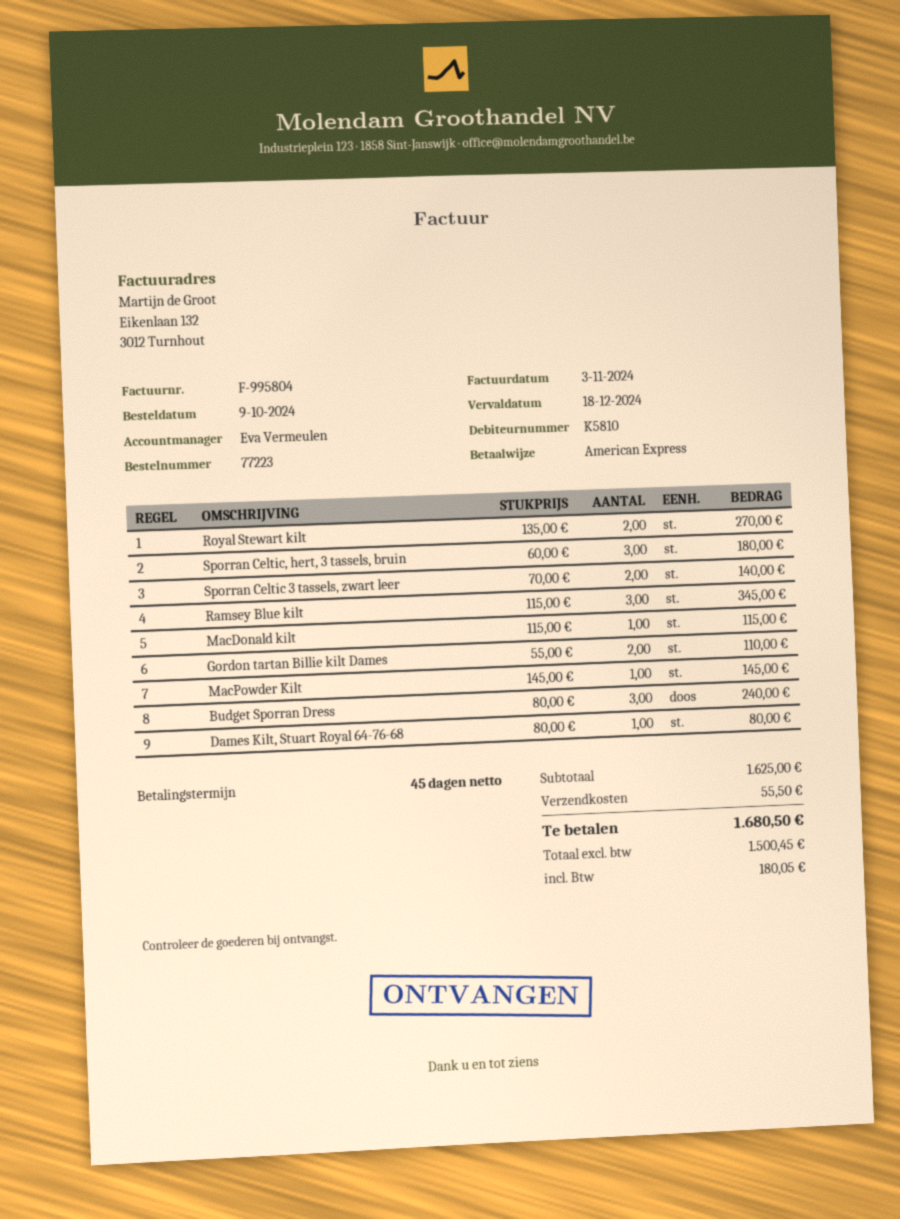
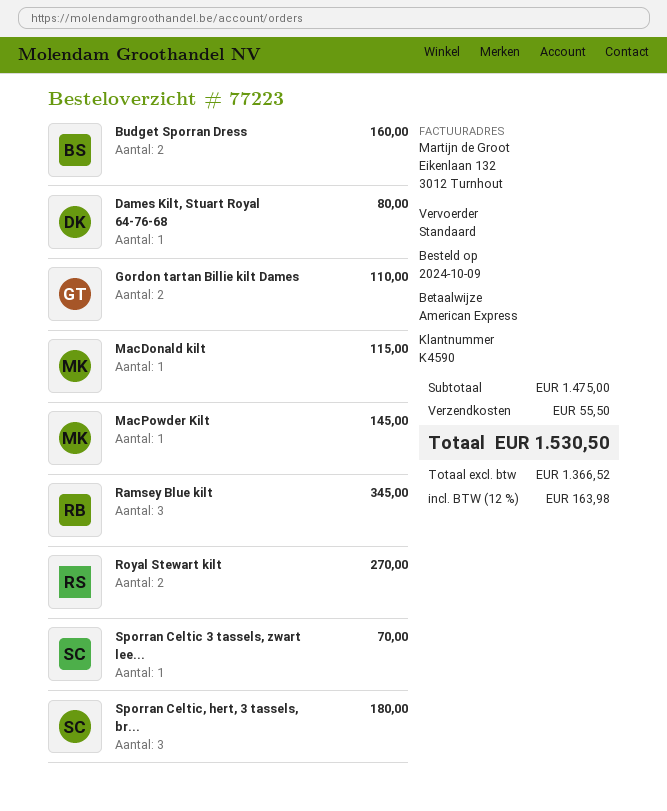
customer number: K5810 -> K4590
Sporran Celtic 3 tassels, zwart leer: 2 for 140.00 -> 1 for 70.00
Budget Sporran Dress: 3 for 240.00 -> 2 for 160.00
subtotal: 1625.00 -> 1475.00
net: 1500.45 -> 1366.52
tax: 180.05 -> 163.98
total: 1680.50 -> 1530.50

